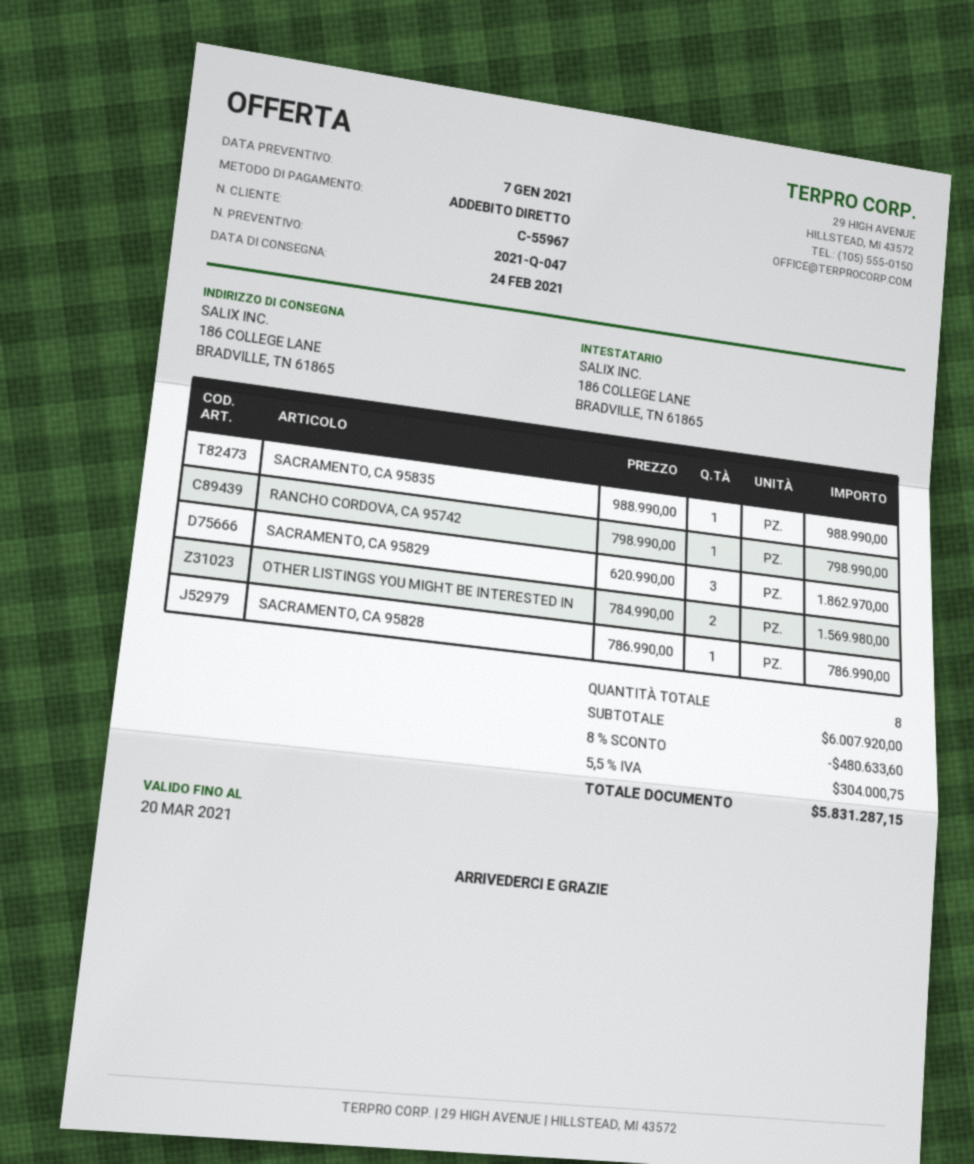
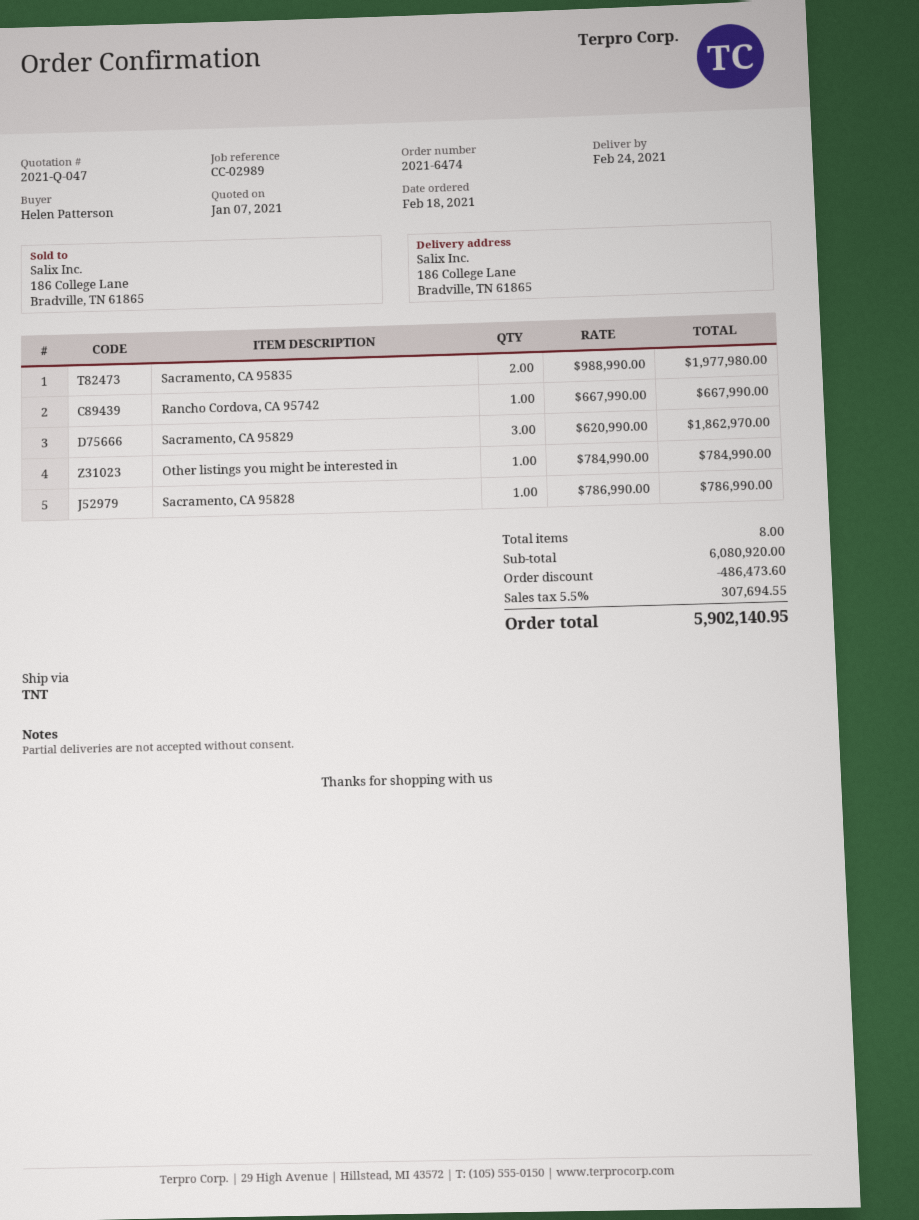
SACRAMENTO, CA 95835: 1 x 988990.00 = 988990.00 -> 2 x 988990.00 = 1977980.00
RANCHO CORDOVA, CA 95742: 1 x 798990.00 = 798990.00 -> 1 x 667990.00 = 667990.00
OTHER LISTINGS YOU MIGHT BE INTERESTED IN: 2 x 784990.00 = 1569980.00 -> 1 x 784990.00 = 784990.00
subtotal: 6007920.00 -> 6080920.00
discount: 480633.60 -> 486473.60
tax: 5.5% = 304000.75 -> 5.5% = 307694.55
total: 5831287.15 -> 5902140.95

